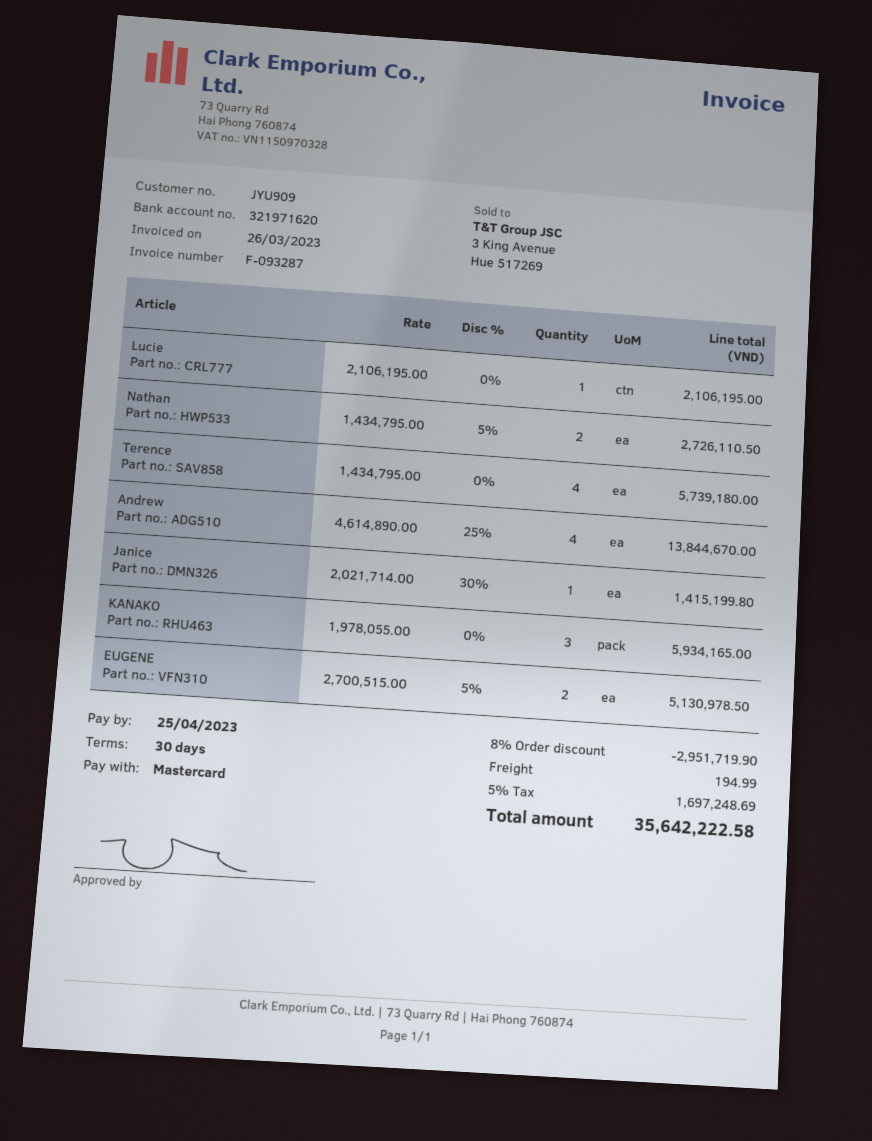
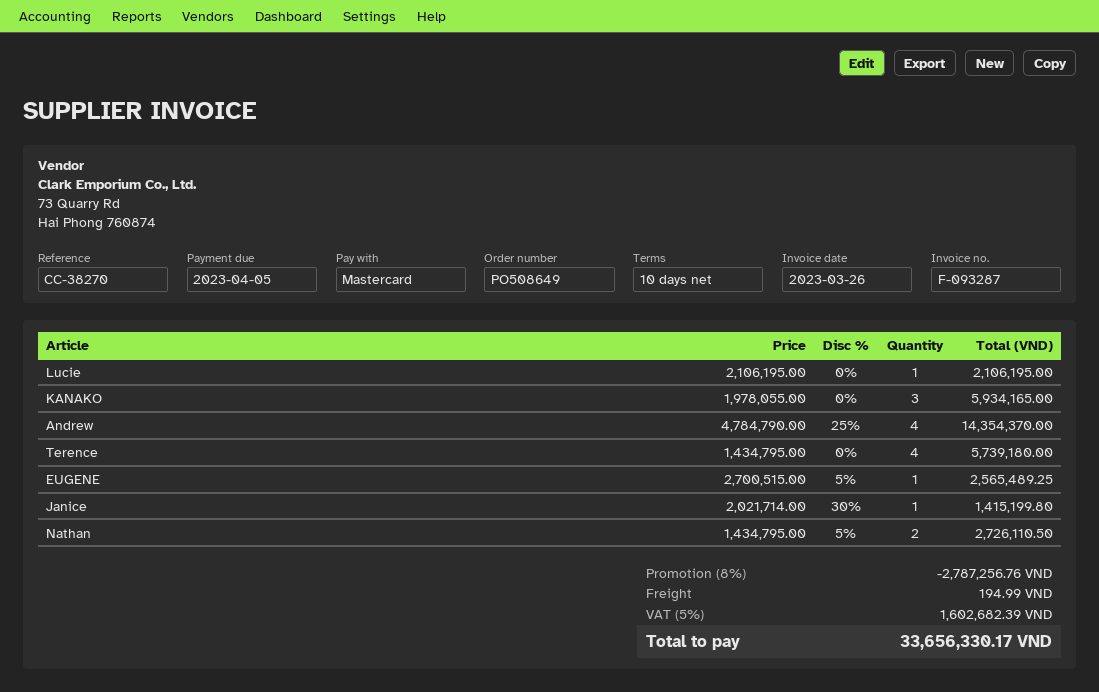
payment terms: 30 days -> 10 days
due date: 2023-04-25 -> 2023-04-05
Andrew: 4 x 4614890.00 - 25% = 13844670.00 -> 4 x 4784790.00 - 25% = 14354370.00
EUGENE: 2 x 2700515.00 - 5% = 5130978.50 -> 1 x 2700515.00 - 5% = 2565489.25
discount: 8% = 2951719.90 -> 8% = 2787256.76
tax: 5% = 1697248.69 -> 5% = 1602682.39
total: 35642222.58 -> 33656330.17

